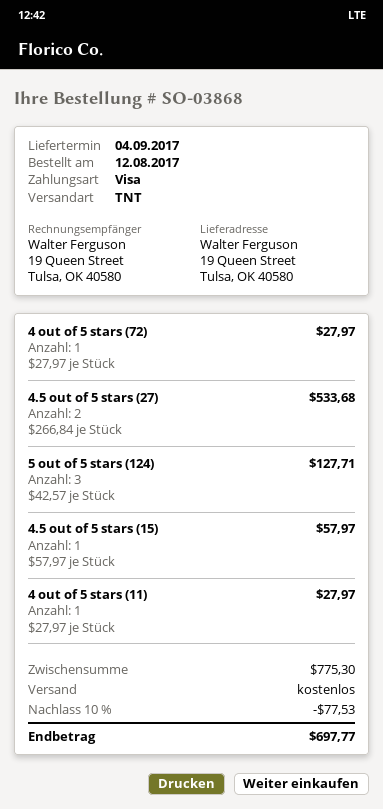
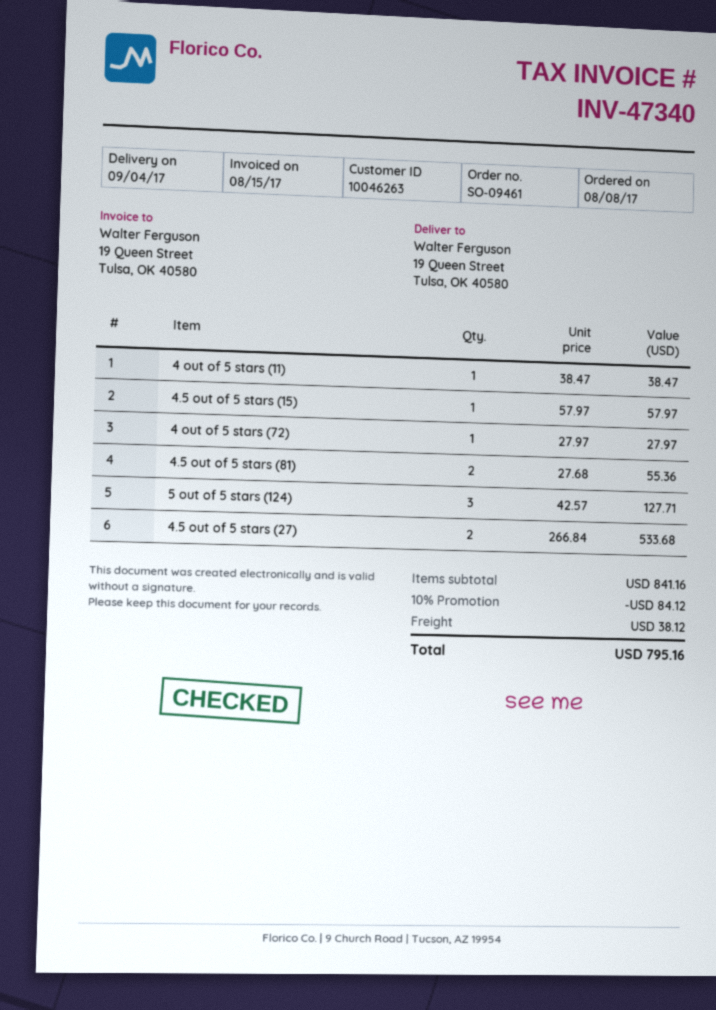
order number: SO-03868 -> SO-09461
order date: 2017-08-12 -> 2017-08-08
4 out of 5 stars (11): 1 x 27.97 = 27.97 -> 1 x 38.47 = 38.47
4.5 out of 5 stars (81): none -> 2 x 27.68 = 55.36
subtotal: 775.30 -> 841.16
discount: 10% = 77.53 -> 10% = 84.12
shipping: 0.00 -> 38.12
total: 697.77 -> 795.16

